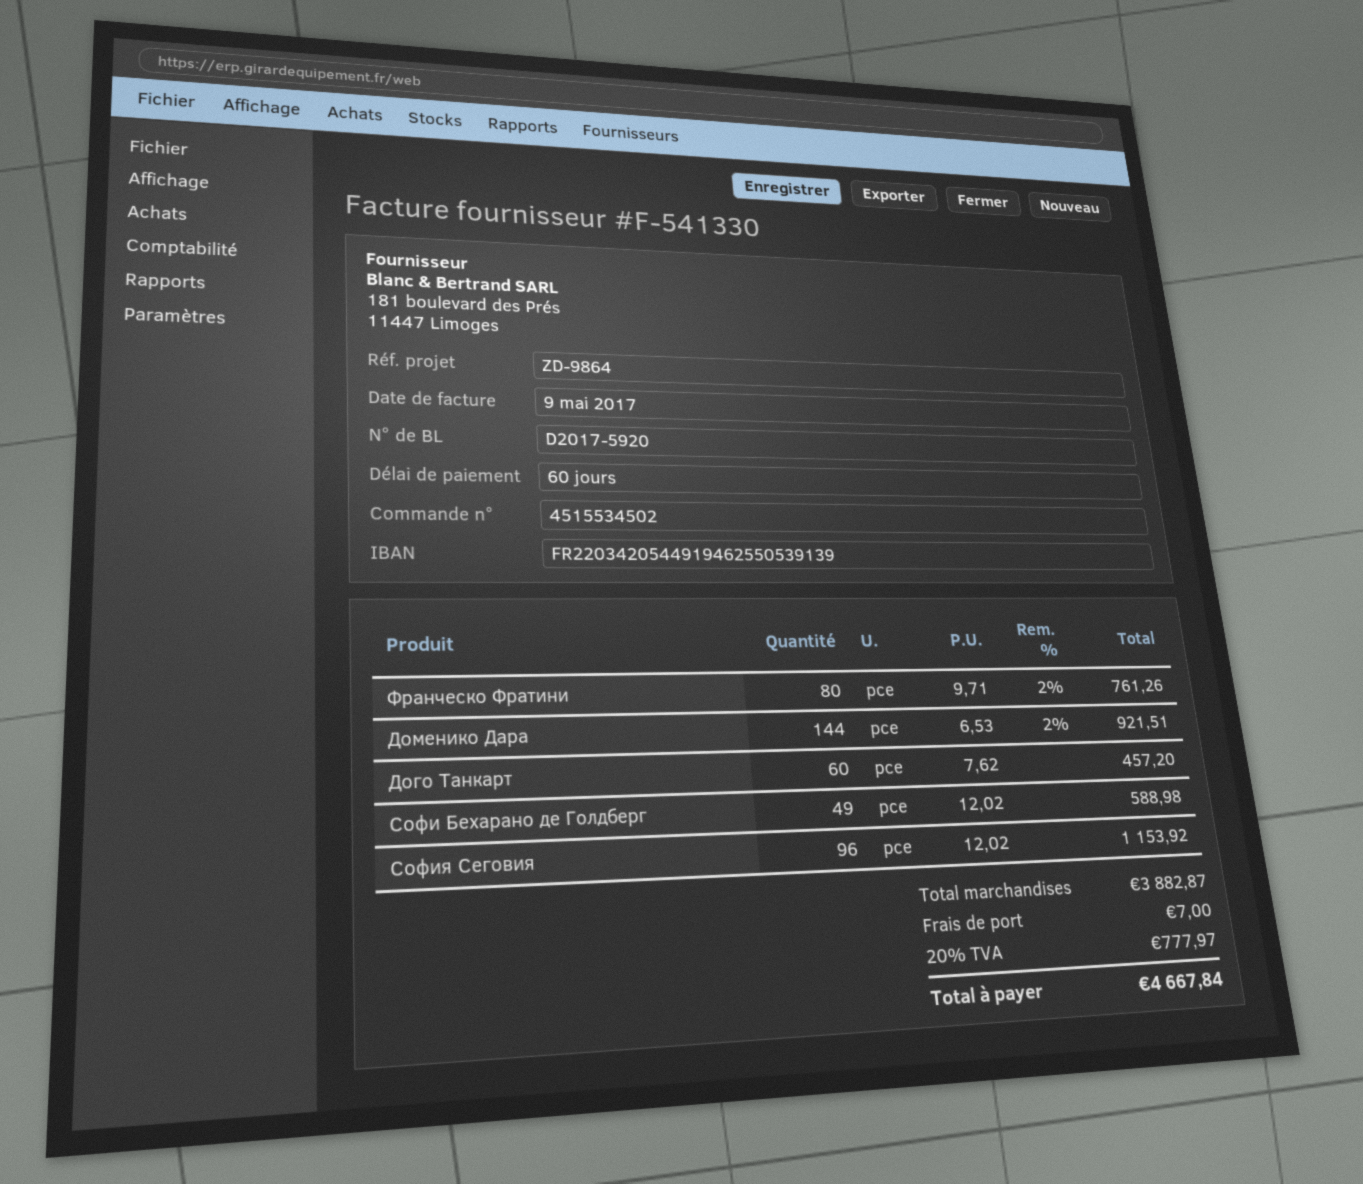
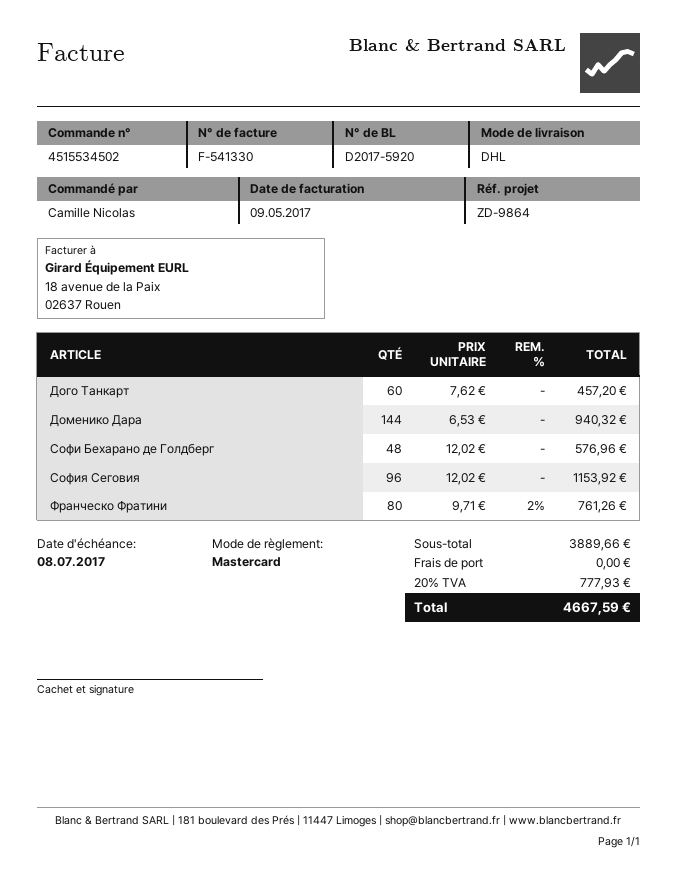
Доменико Дара: 144 x 6.53 - 2% = 921.51 -> 144 x 6.53 = 940.32
Софи Бехарано де Голдберг: 49 x 12.02 = 588.98 -> 48 x 12.02 = 576.96
subtotal: 3882.87 -> 3889.66
shipping: 7.00 -> 0.00
tax: 20% = 777.97 -> 20% = 777.93
total: 4667.84 -> 4667.59

